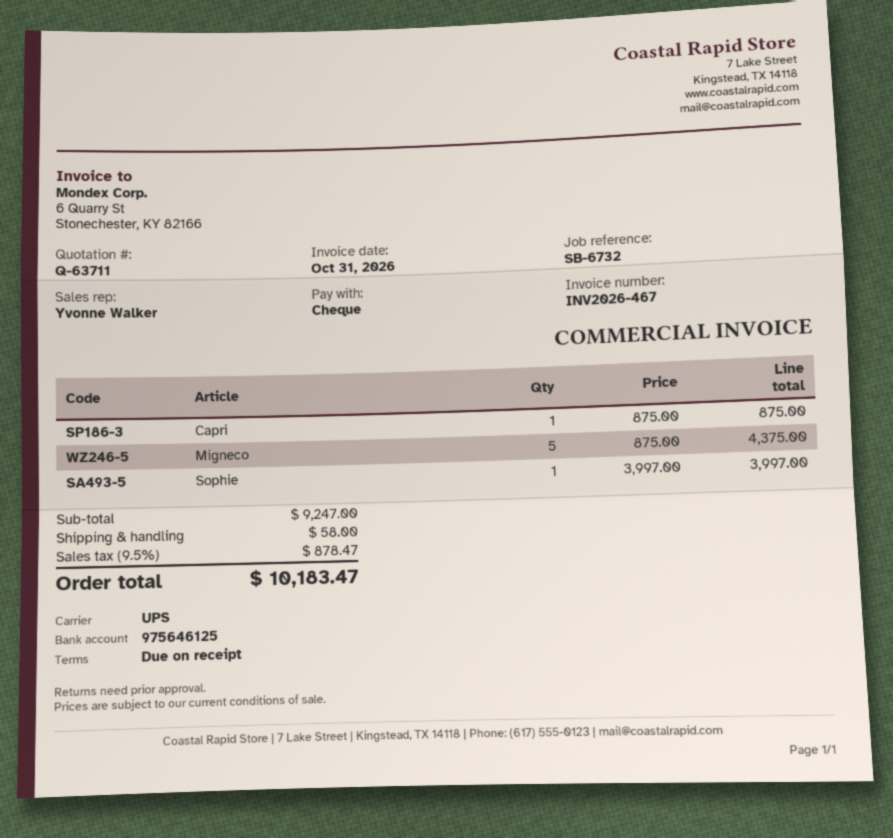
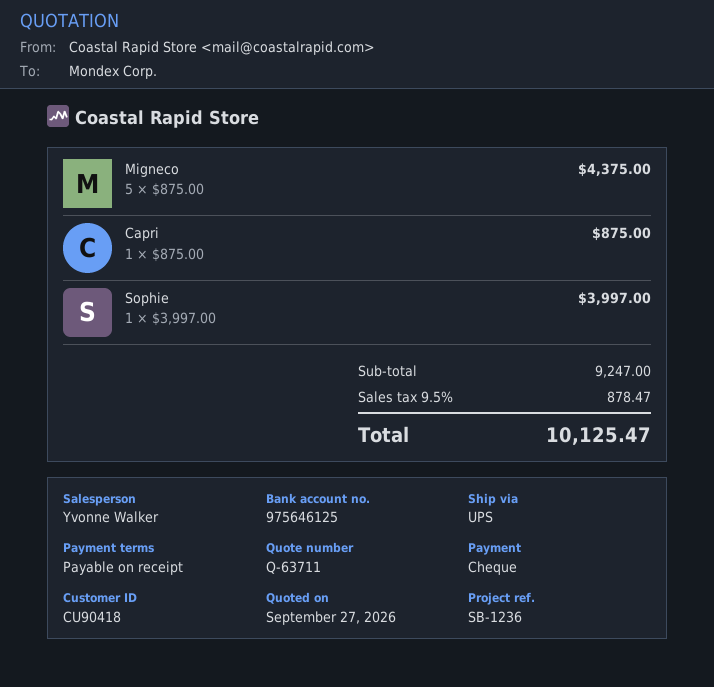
reference: SB-6732 -> SB-1236
shipping: 58.00 -> none
total: 10183.47 -> 10125.47

